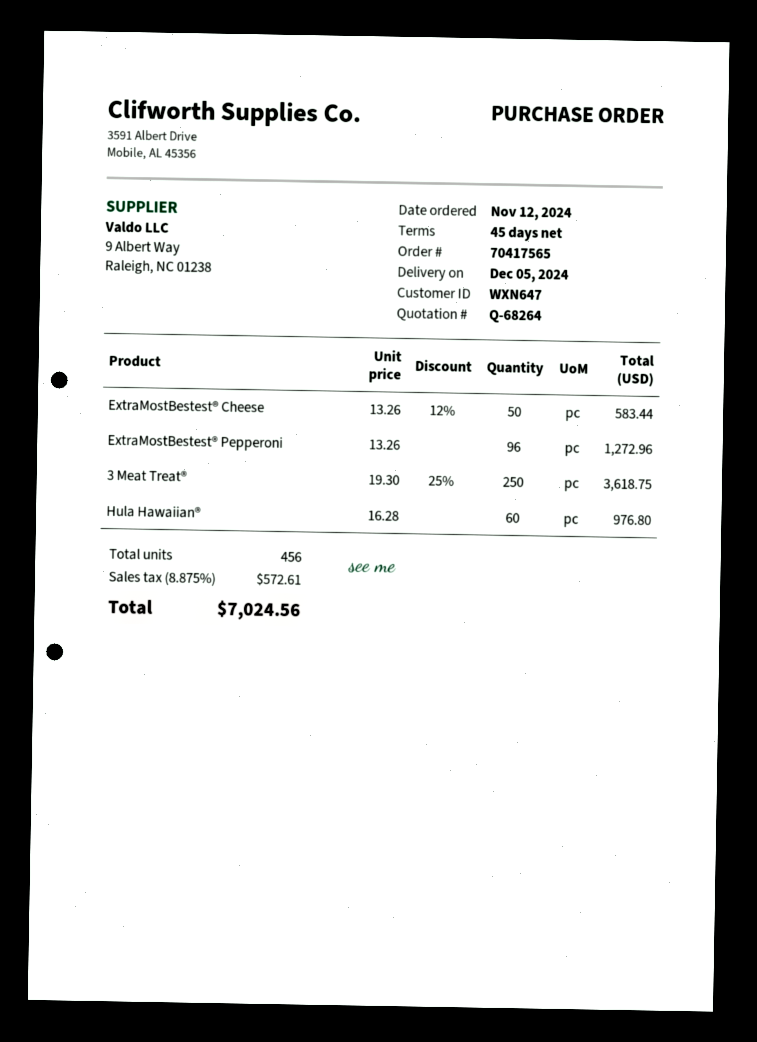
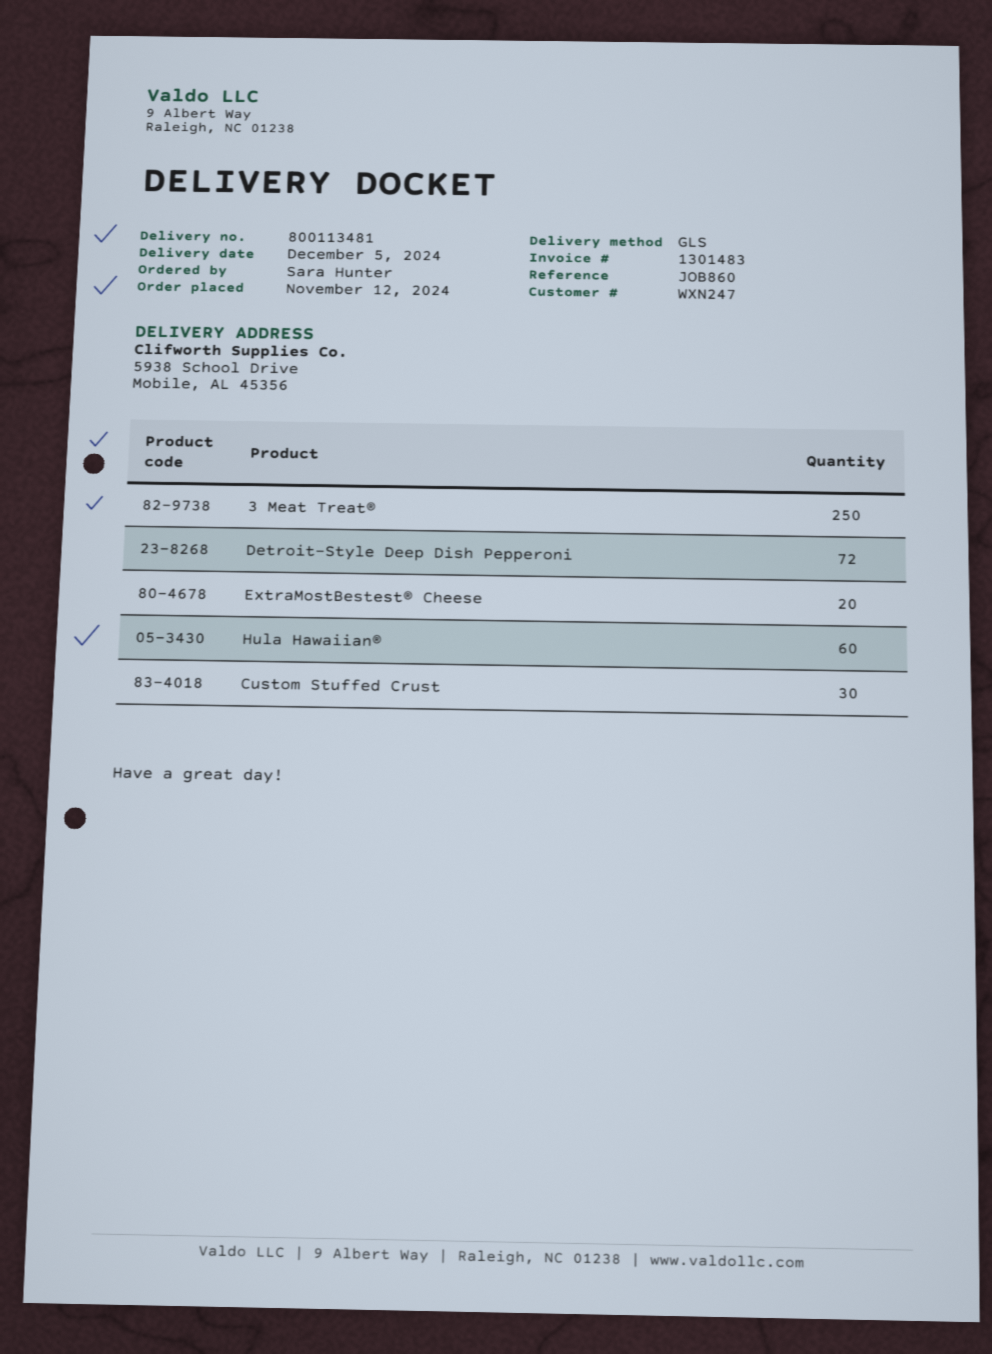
customer number: WXN647 -> WXN247
ExtraMostBestest® Cheese: 50 -> 20
ExtraMostBestest® Pepperoni: 96 -> none
Detroit-Style Deep Dish Pepperoni: none -> 72
Custom Stuffed Crust: none -> 30

